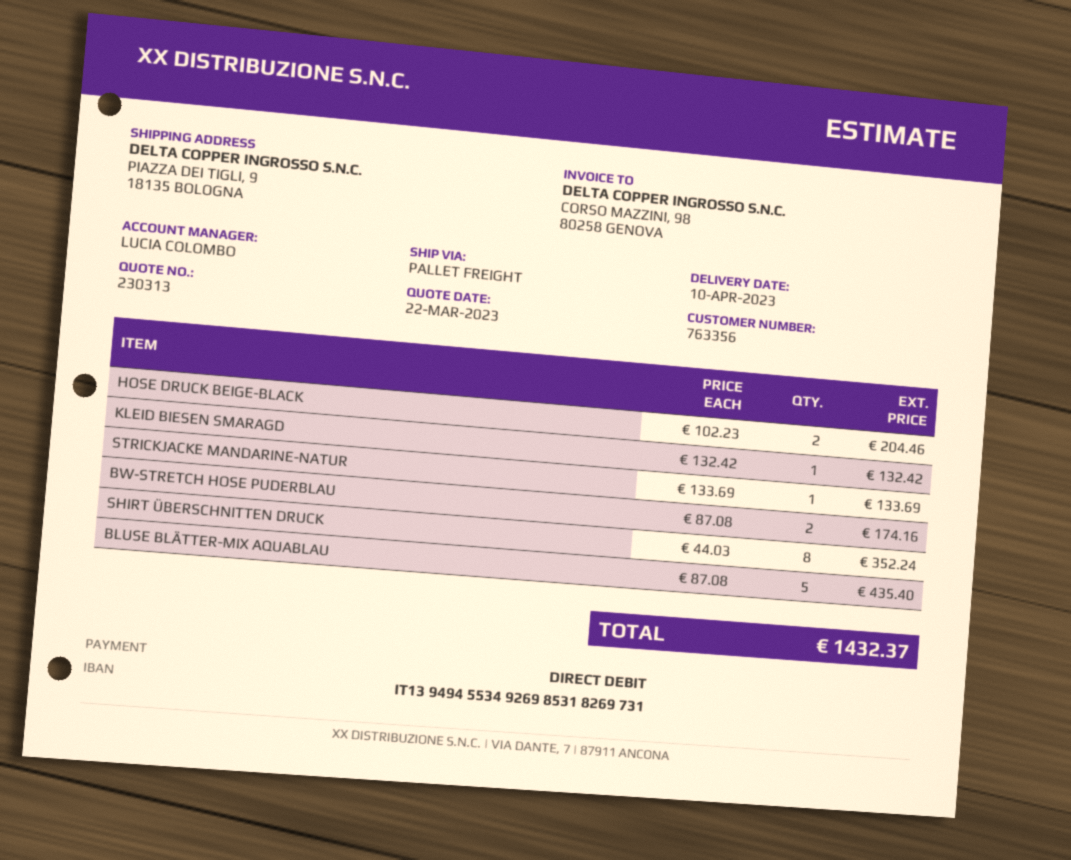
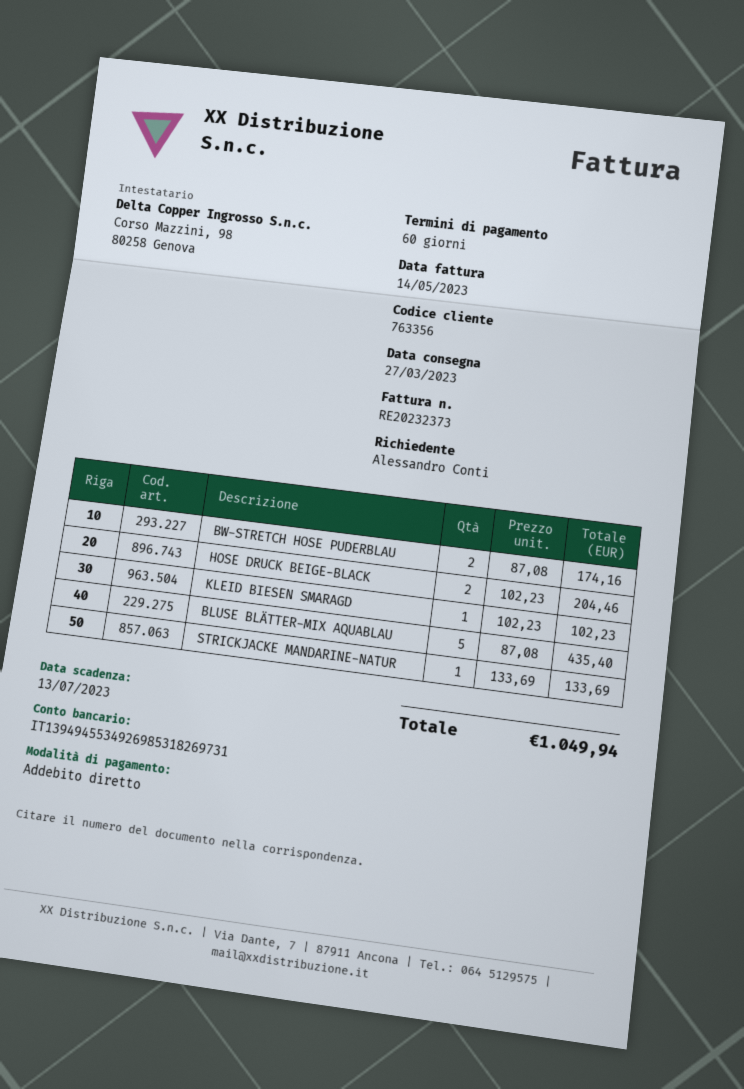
delivery date: 2023-04-10 -> 2023-03-27
KLEID BIESEN SMARAGD: 1 x 132.42 = 132.42 -> 1 x 102.23 = 102.23
SHIRT ÜBERSCHNITTEN DRUCK: 8 x 44.03 = 352.24 -> none
total: 1432.37 -> 1049.94

